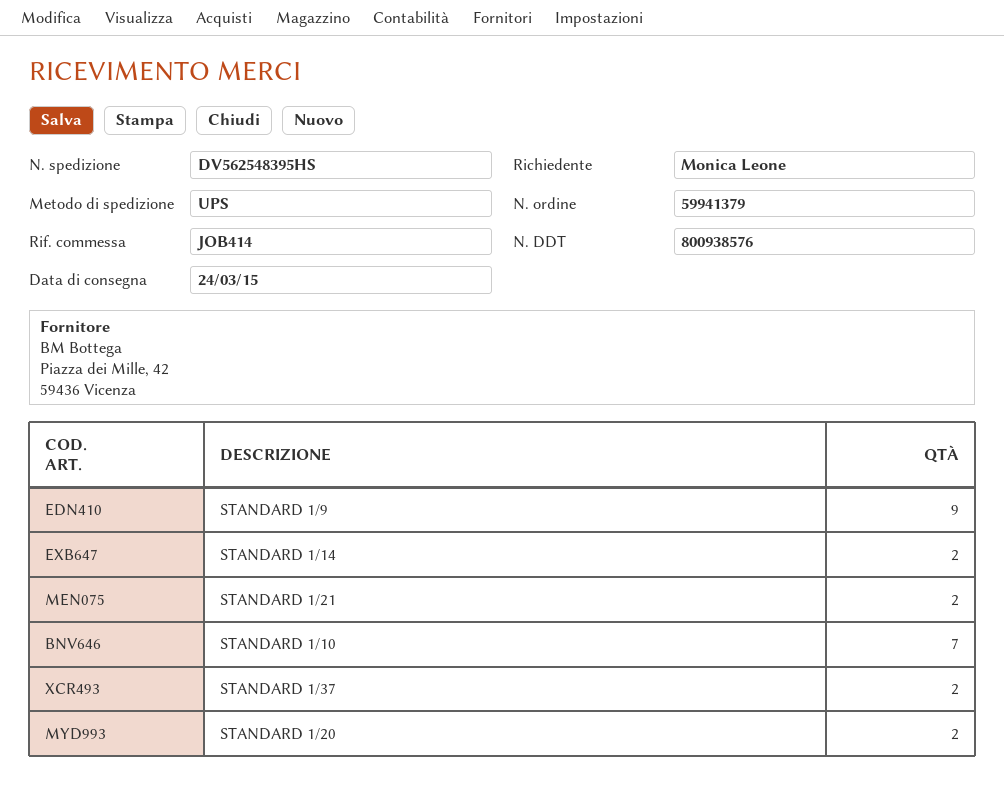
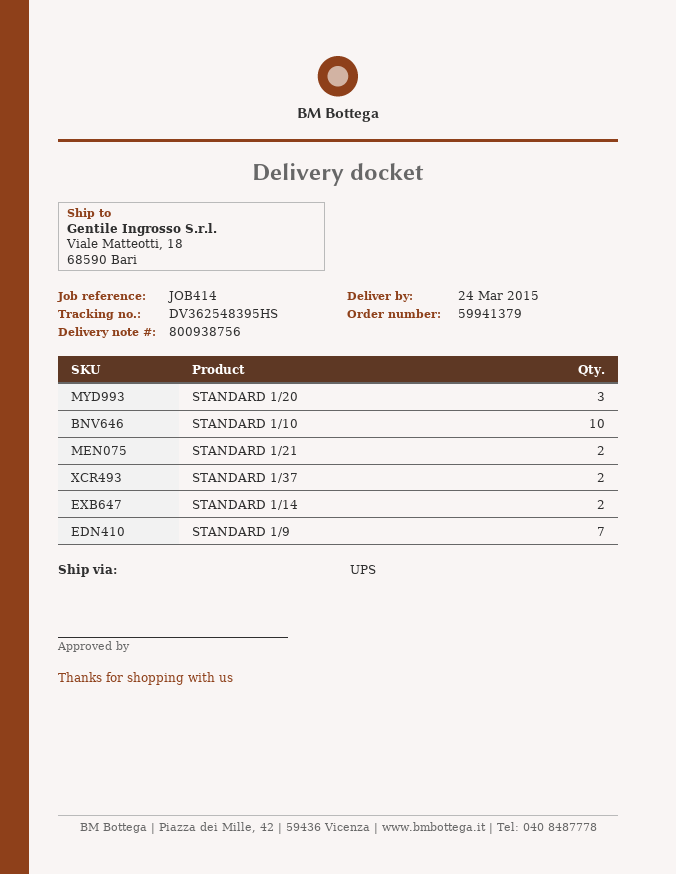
delivery note number: 800938576 -> 800938756
tracking number: DV562548395HS -> DV362548395HS
STANDARD 1/9: 9 -> 7
STANDARD 1/10: 7 -> 10
STANDARD 1/20: 2 -> 3

